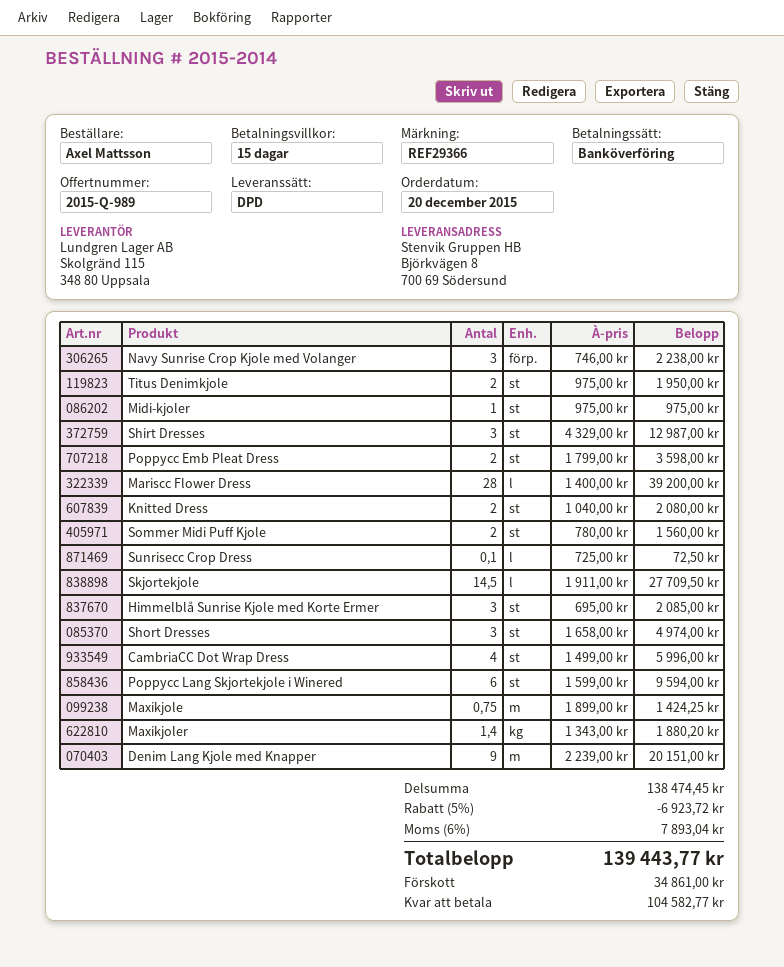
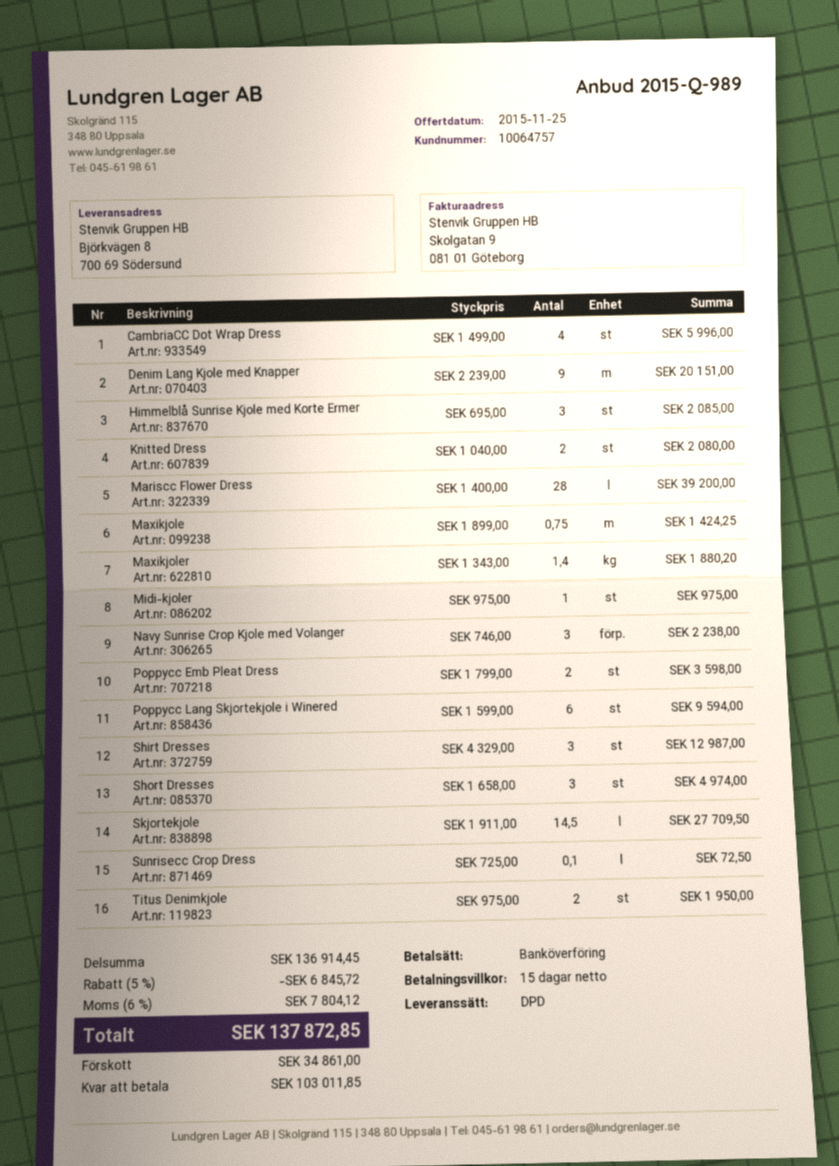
Sommer Midi Puff Kjole: 2 x 780.00 = 1560.00 -> none
subtotal: 138474.45 -> 136914.45
discount: 5% = 6923.72 -> 5% = 6845.72
tax: 6% = 7893.04 -> 6% = 7804.12
total: 139443.77 -> 137872.85
balance: 104582.77 -> 103011.85

